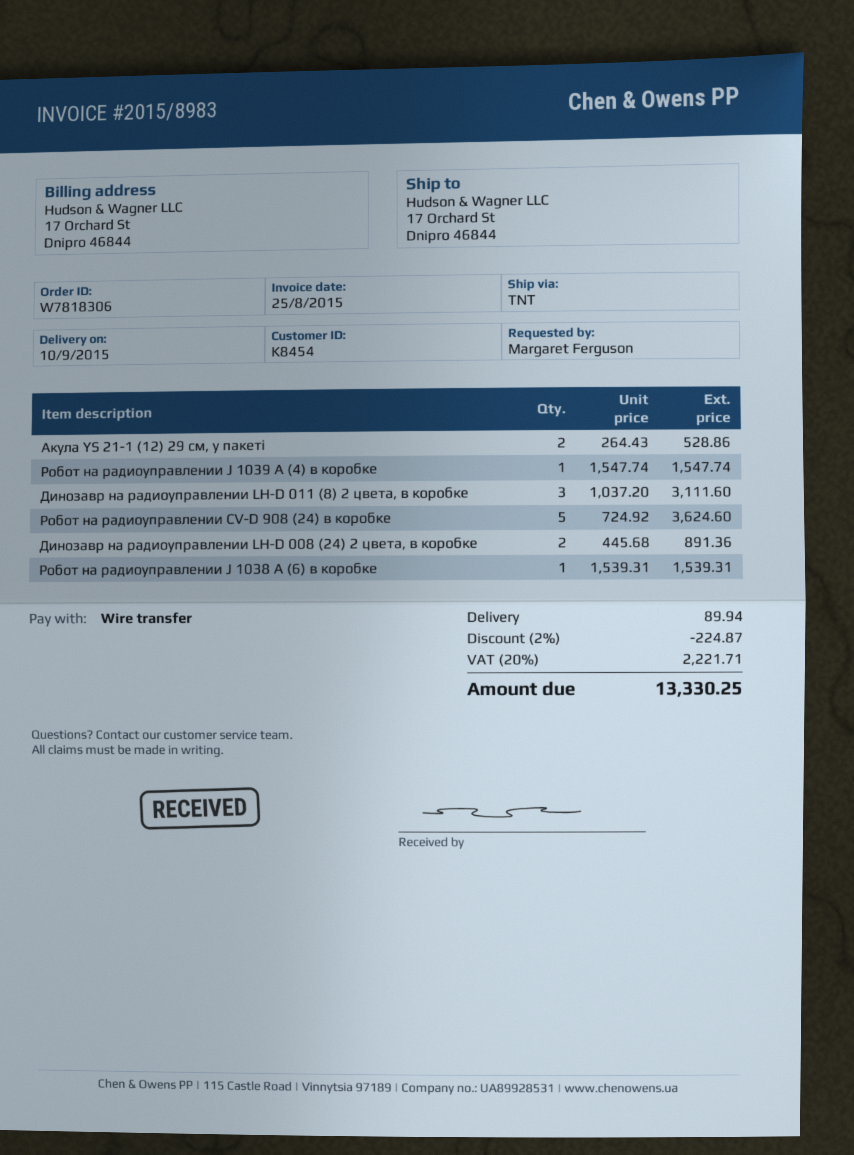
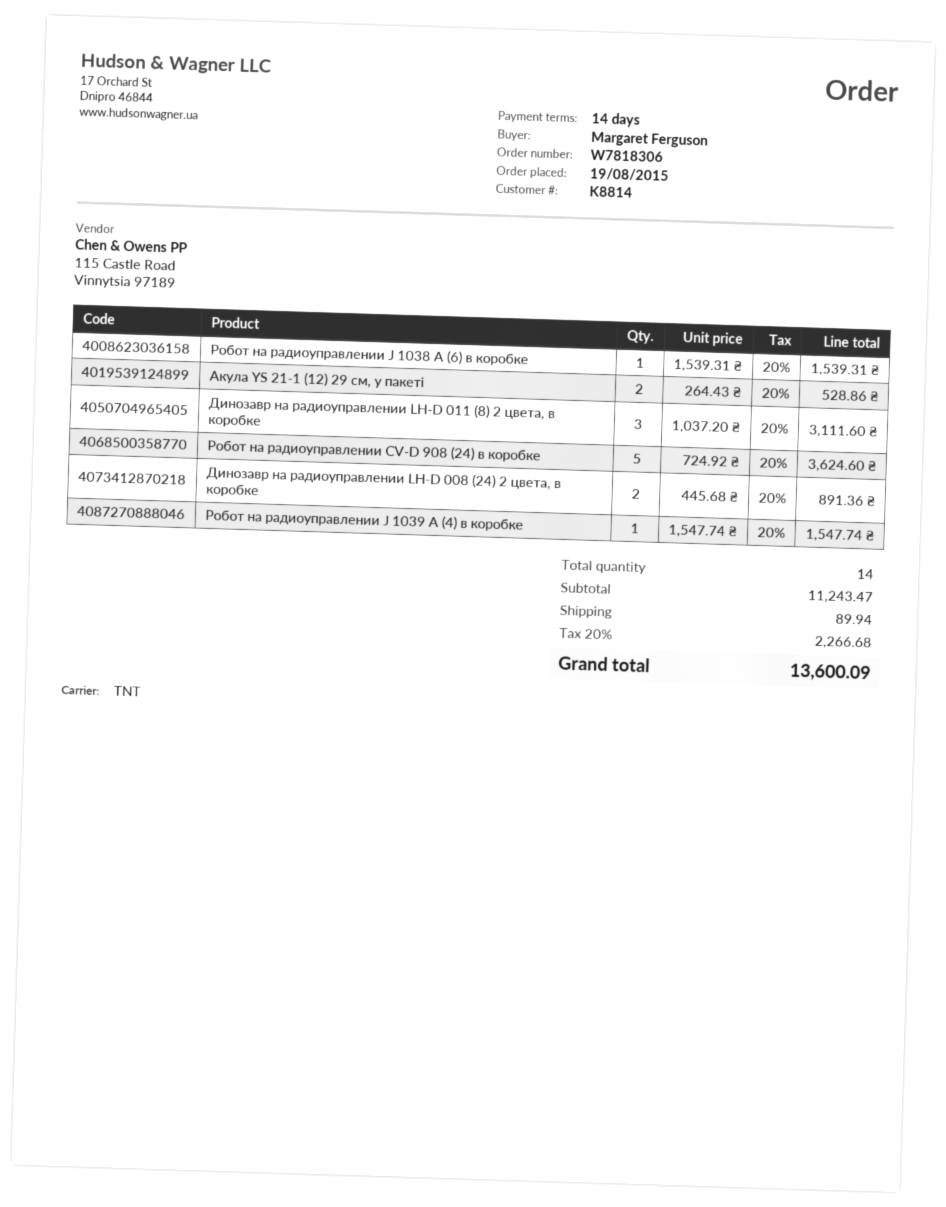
customer number: K8454 -> K8814
discount: 2% = 224.87 -> none
tax: 20% = 2221.71 -> 20% = 2266.68
total: 13330.25 -> 13600.09

